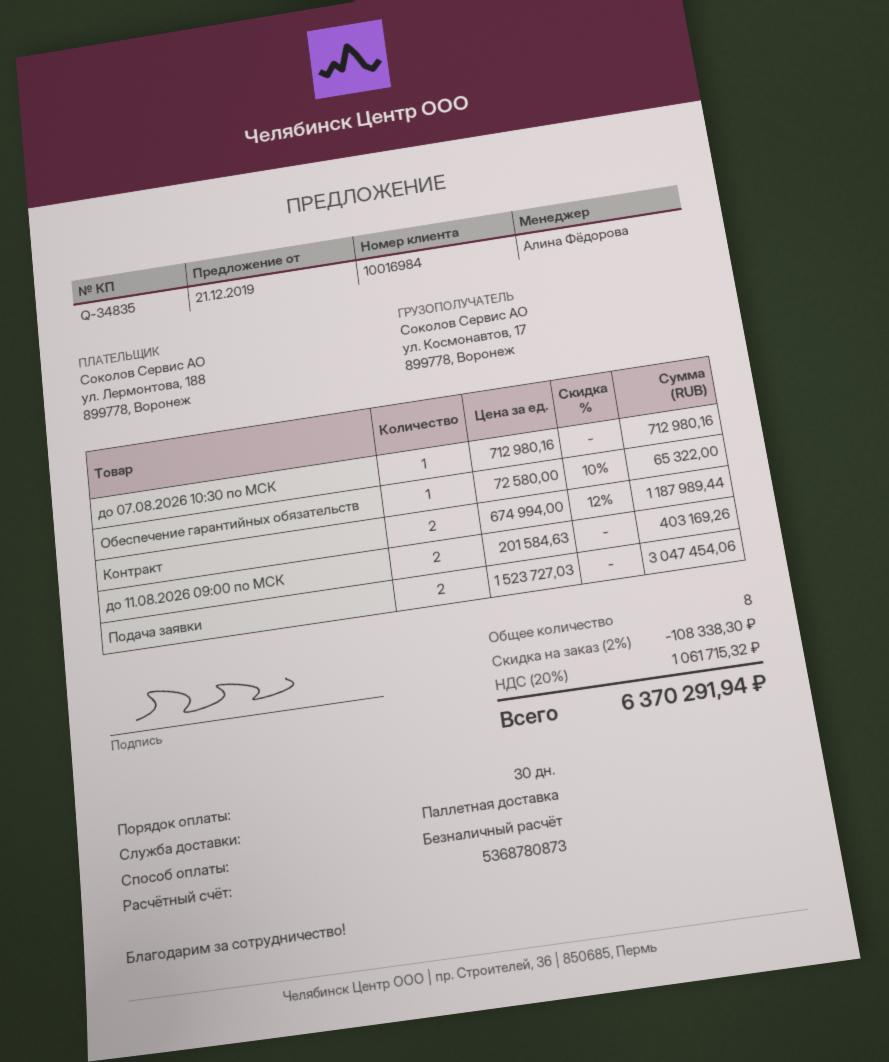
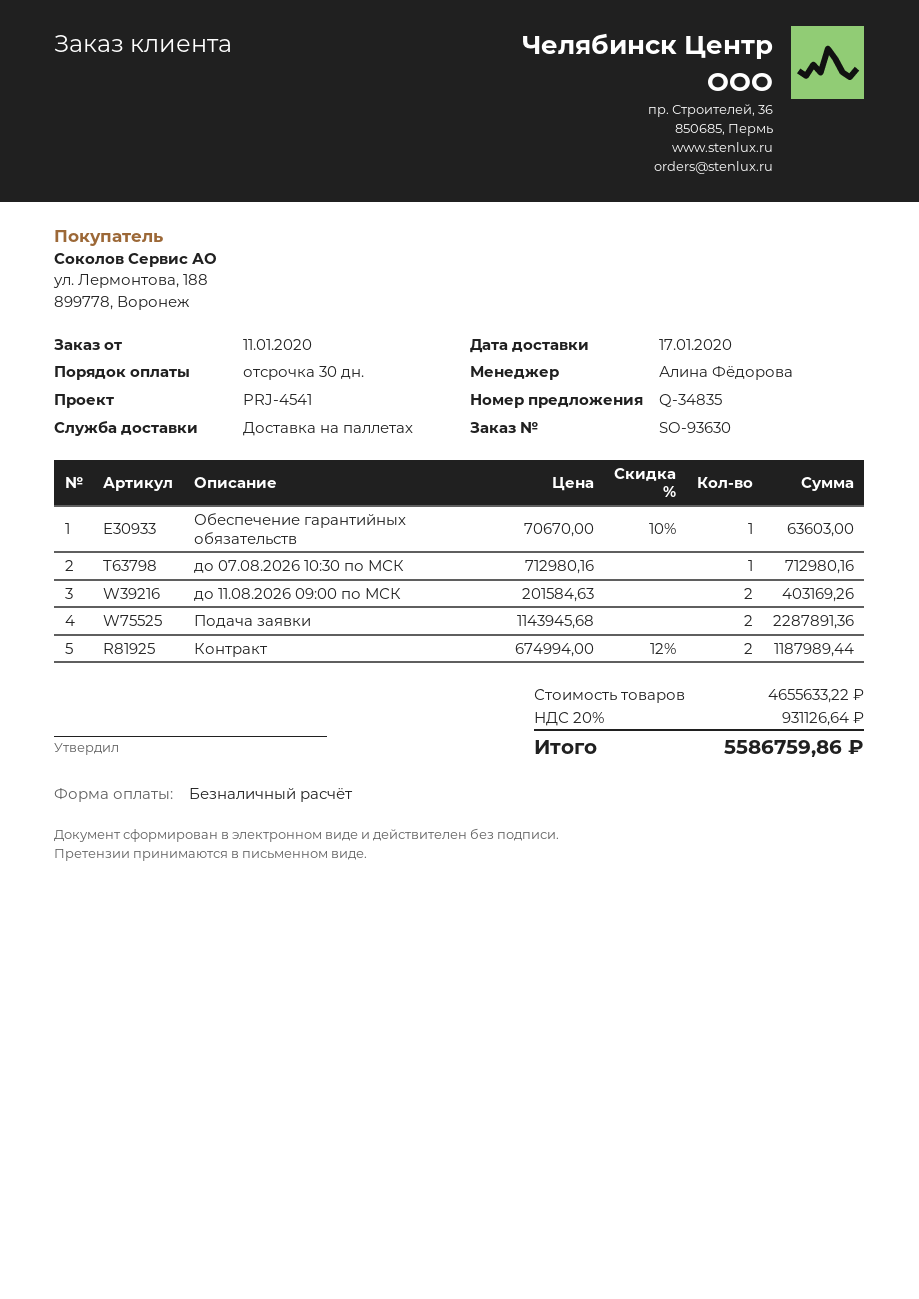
Обеспечение гарантийных обязательств: 1 x 72580.00 - 10% = 65322.00 -> 1 x 70670.00 - 10% = 63603.00
Подача заявки: 2 x 1523727.03 = 3047454.06 -> 2 x 1143945.68 = 2287891.36
discount: 2% = 108338.30 -> none
tax: 20% = 1061715.32 -> 20% = 931126.64
total: 6370291.94 -> 5586759.86

